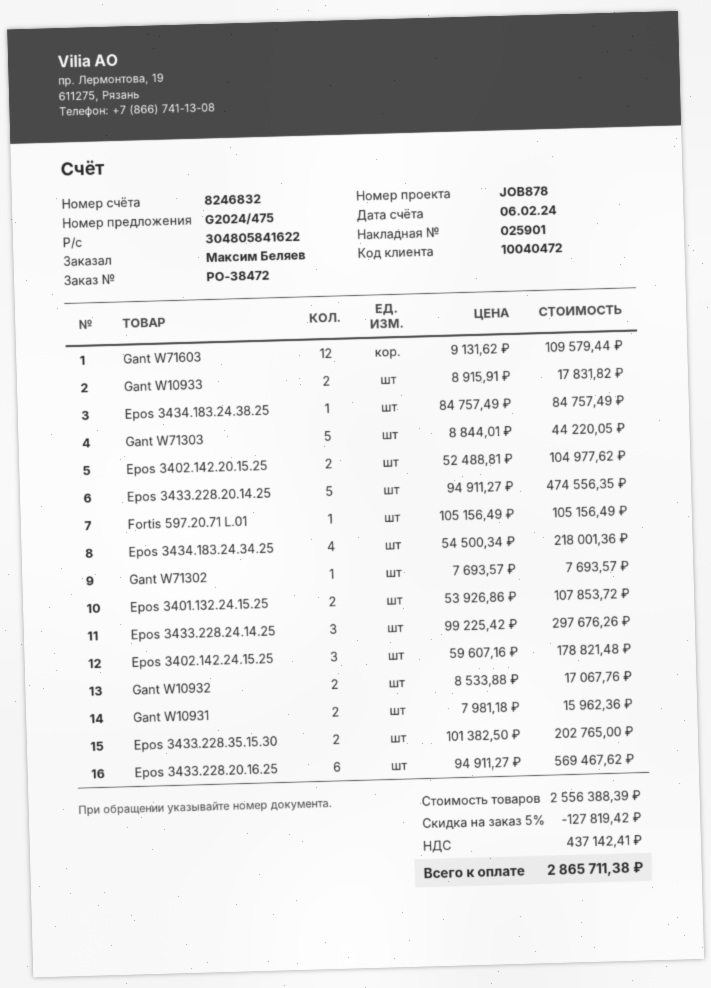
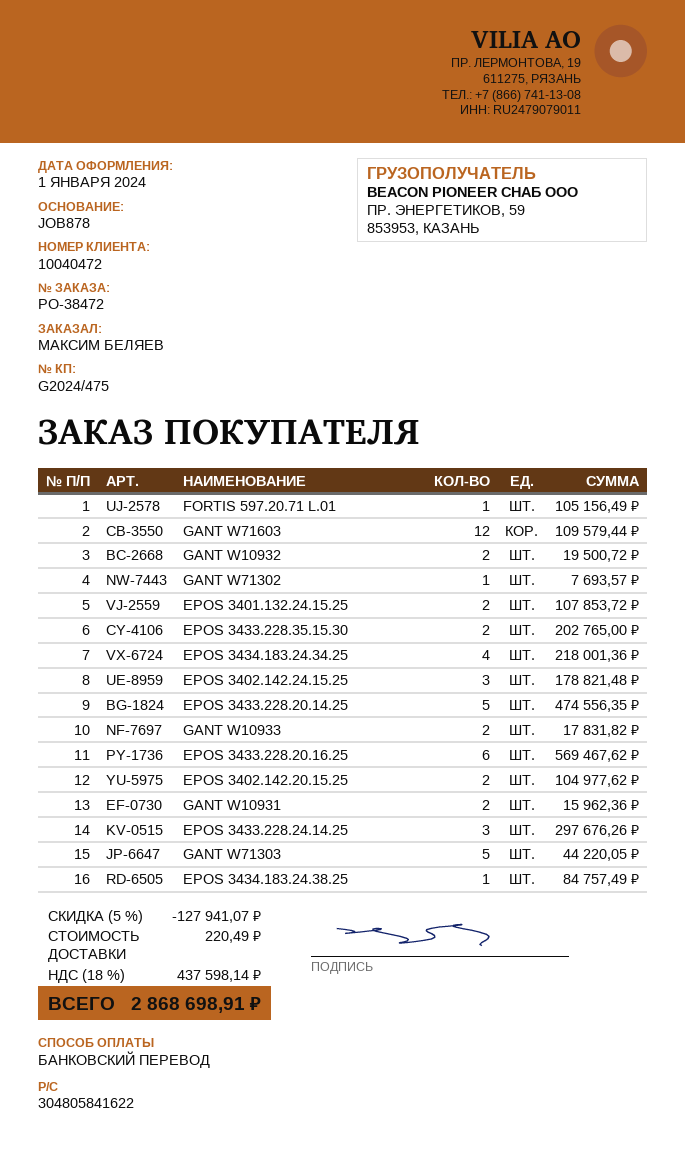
Gant W10932: 2 for 17067.76 -> 2 for 19500.72
discount: 5% = 127819.42 -> 5% = 127941.07
shipping: none -> 220.49
tax: 437142.41 -> 437598.14
total: 2865711.38 -> 2868698.91

